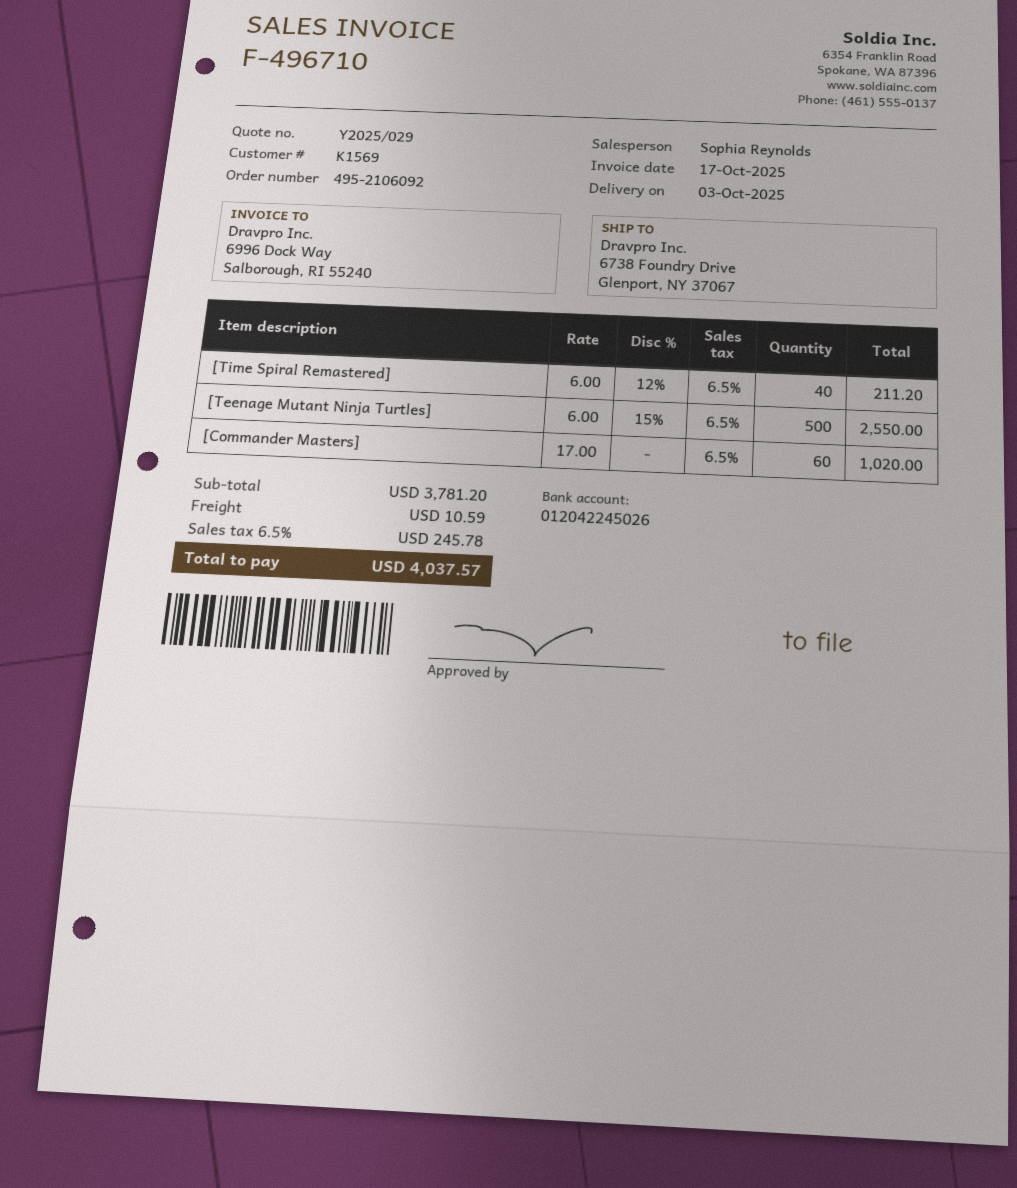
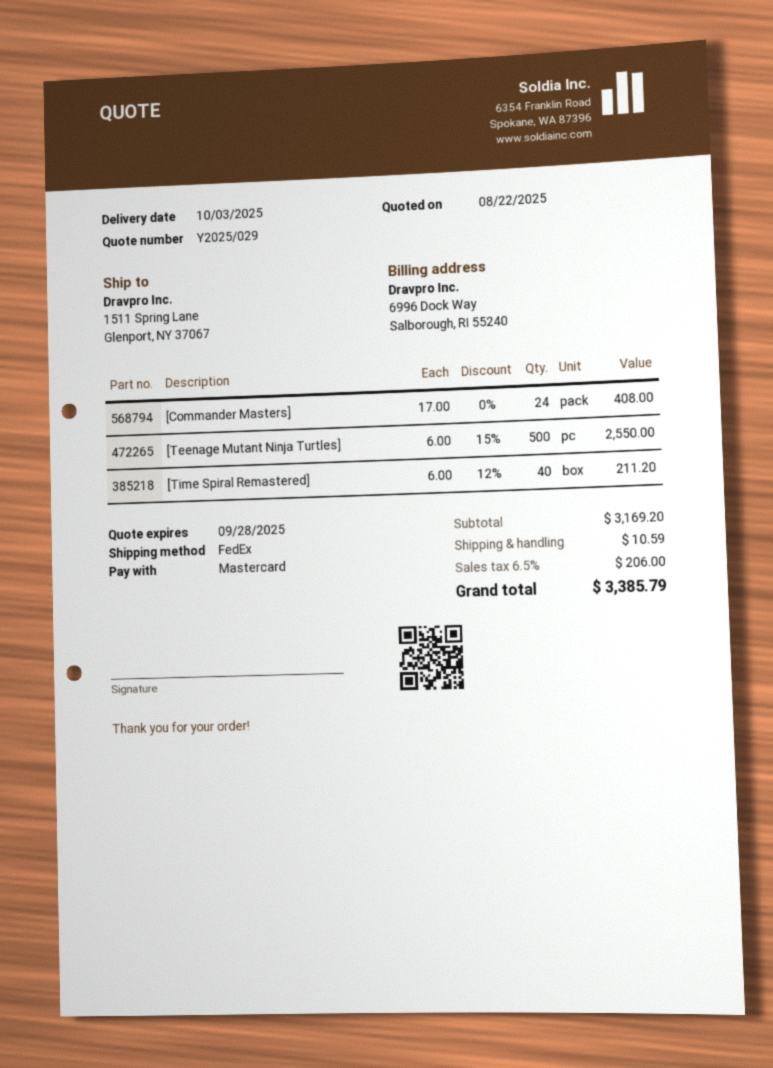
ship to: 6738 Foundry Drive, Glenport, NY 37067 -> 1511 Spring Lane, Glenport, NY 37067
[Commander Masters]: 60 x 17.00 = 1020.00 -> 24 x 17.00 = 408.00
subtotal: 3781.20 -> 3169.20
tax: 6.5% = 245.78 -> 6.5% = 206.00
total: 4037.57 -> 3385.79

